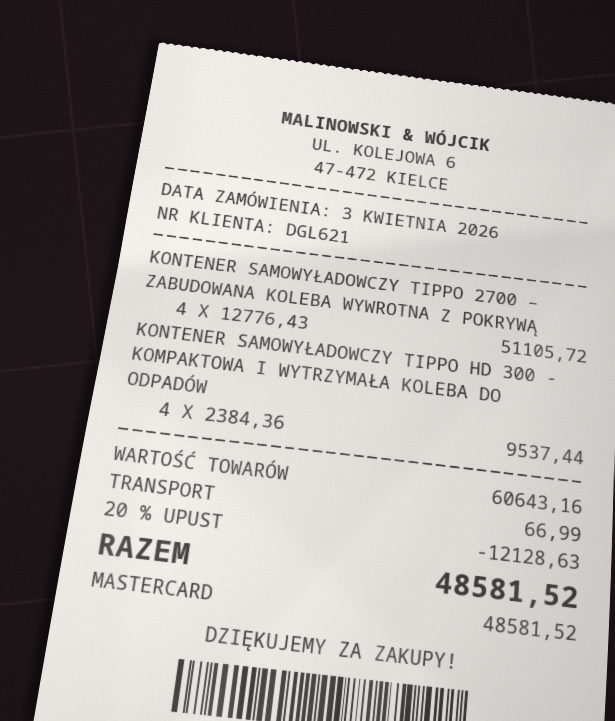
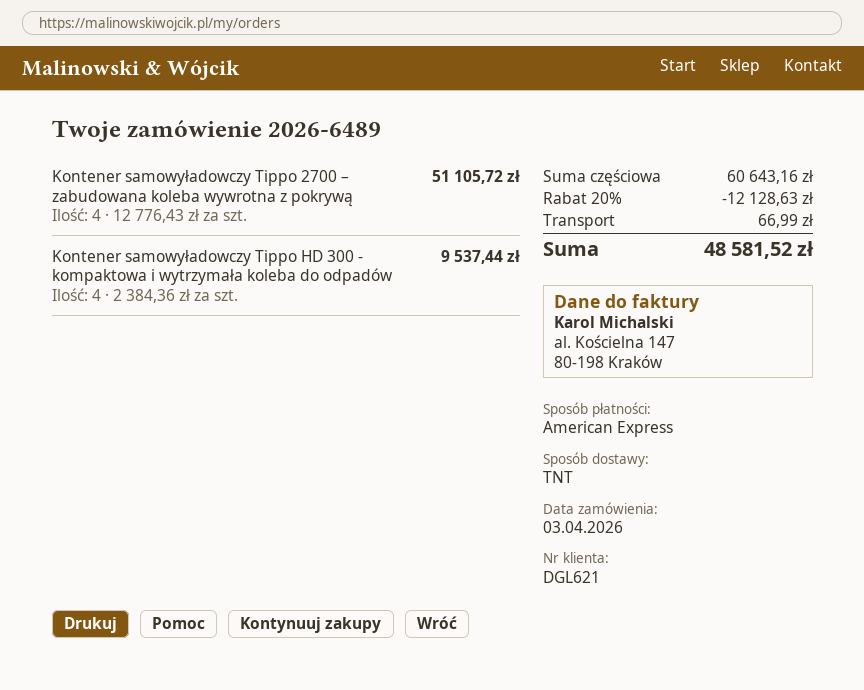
payment method: Mastercard -> American Express

